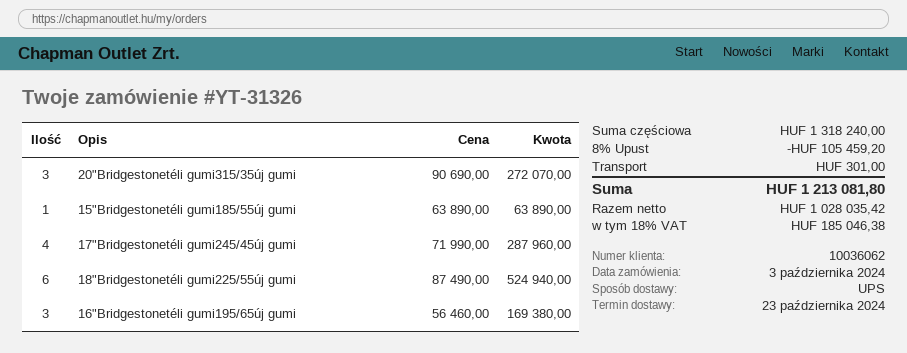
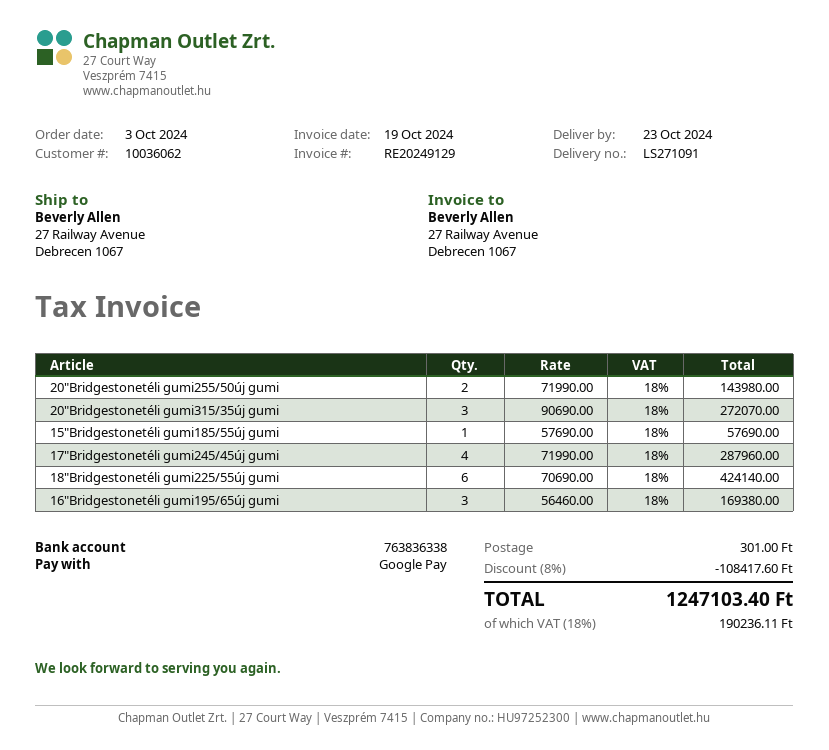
15"Bridgestonetéli gumi185/55új gumi: 1 x 63890.00 = 63890.00 -> 1 x 57690.00 = 57690.00
18"Bridgestonetéli gumi225/55új gumi: 6 x 87490.00 = 524940.00 -> 6 x 70690.00 = 424140.00
20"Bridgestonetéli gumi255/50új gumi: none -> 2 x 71990.00 = 143980.00
discount: 8% = 105459.20 -> 8% = 108417.60
tax: 18% = 185046.38 -> 18% = 190236.11
total: 1213081.80 -> 1247103.40

